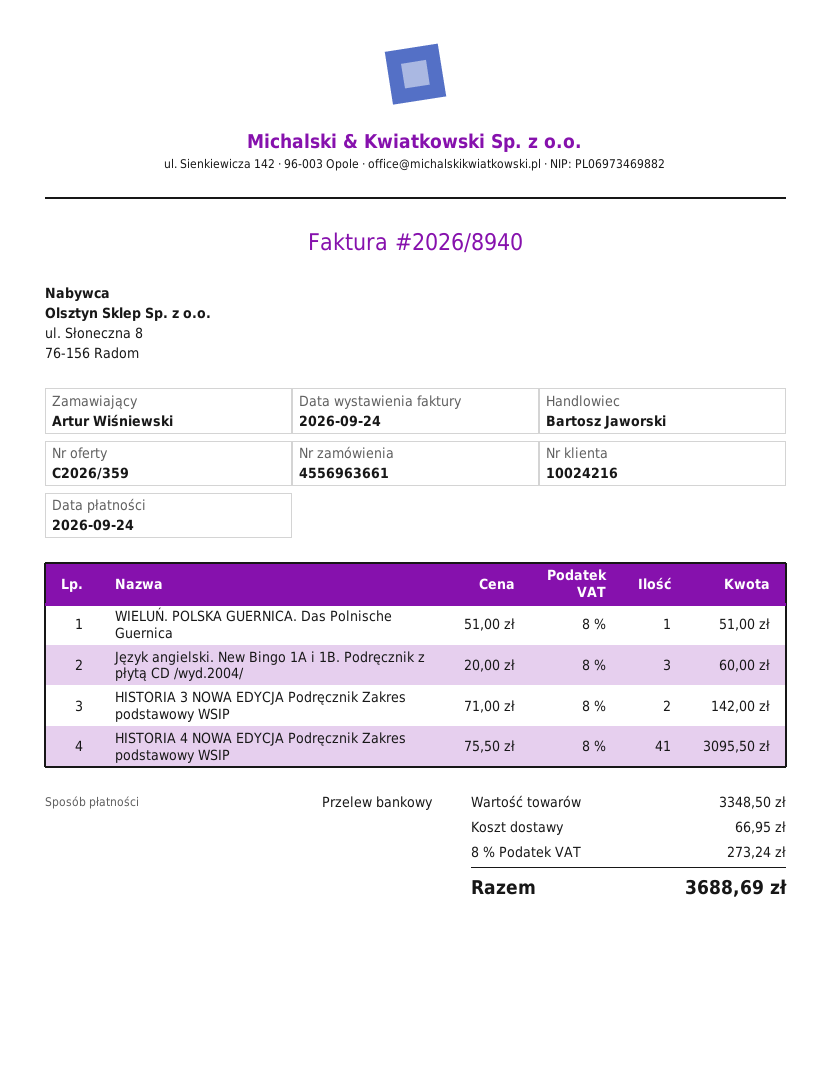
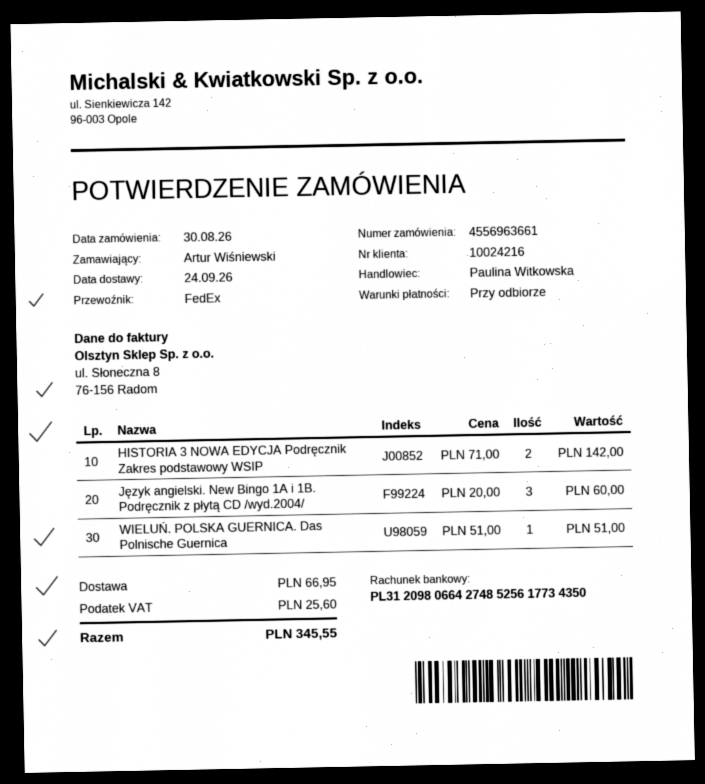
sales rep: Bartosz Jaworski -> Paulina Witkowska
HISTORIA 4 NOWA EDYCJA Podręcznik Zakres podstawowy WSIP: 41 x 75.50 = 3095.50 -> none
tax: 273.24 -> 25.60
total: 3688.69 -> 345.55

